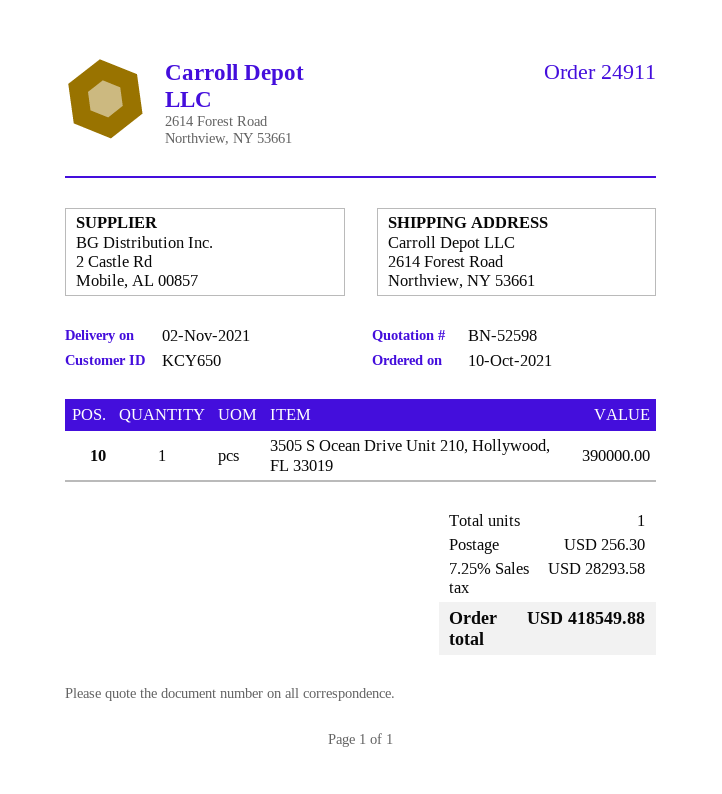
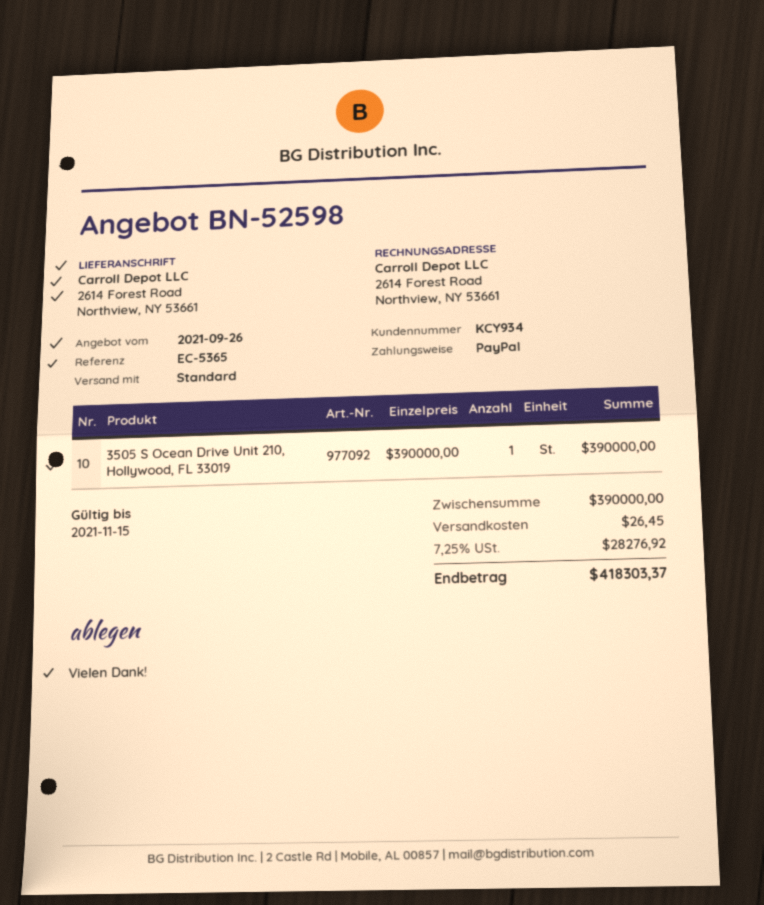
customer number: KCY650 -> KCY934
shipping: 256.30 -> 26.45
tax: 7.25% = 28293.58 -> 7.25% = 28276.92
total: 418549.88 -> 418303.37

